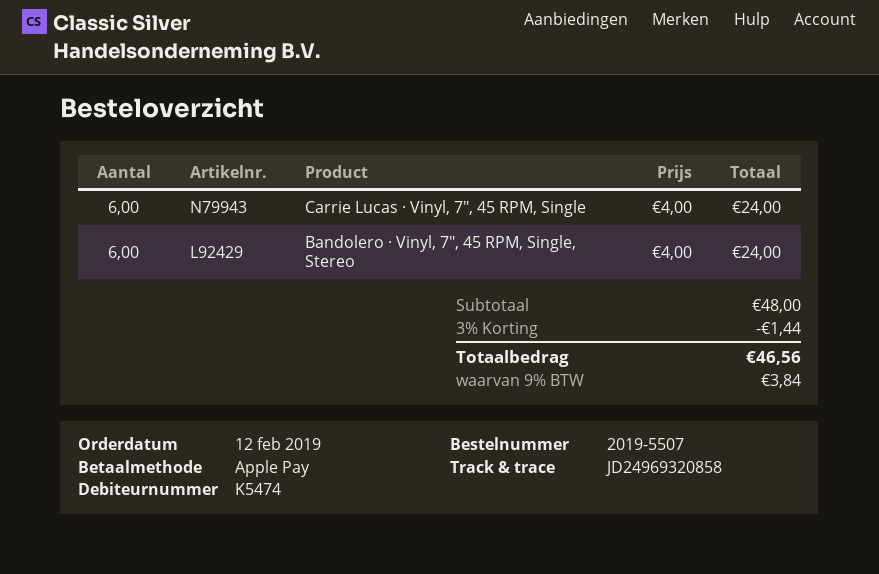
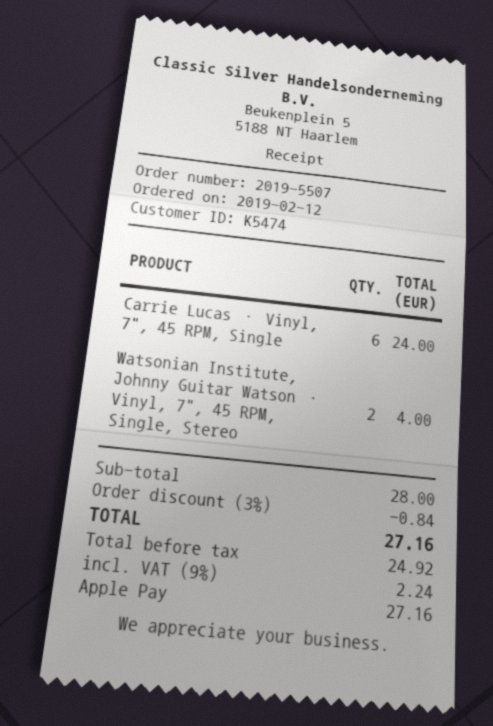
Bandolero · Vinyl, 7", 45 RPM, Single, Stereo: 6 for 24.00 -> none
Watsonian Institute, Johnny Guitar Watson · Vinyl, 7", 45 RPM, Single, Stereo: none -> 2 for 4.00
subtotal: 48.00 -> 28.00
discount: 3% = 1.44 -> 3% = 0.84
tax: 9% = 3.84 -> 9% = 2.24
total: 46.56 -> 27.16

